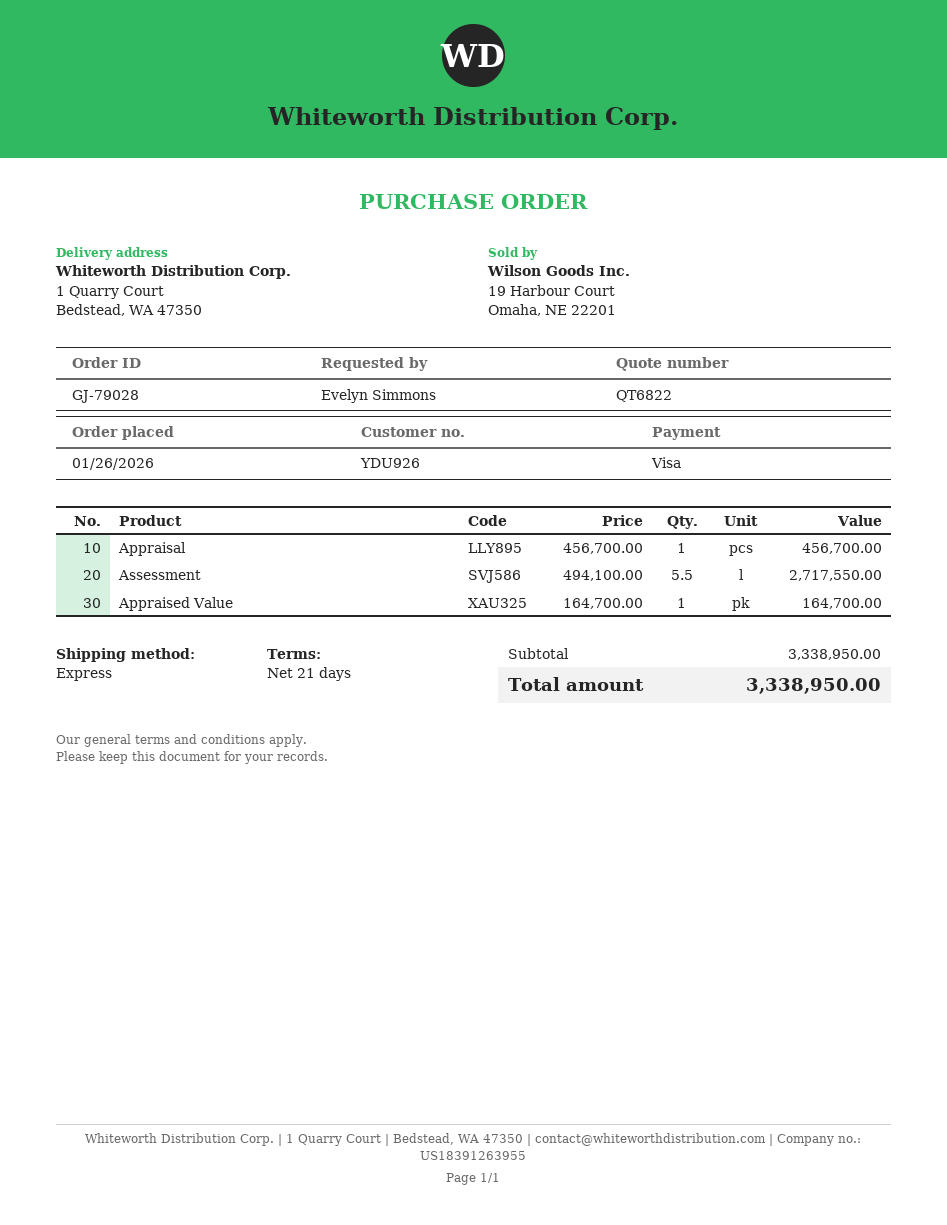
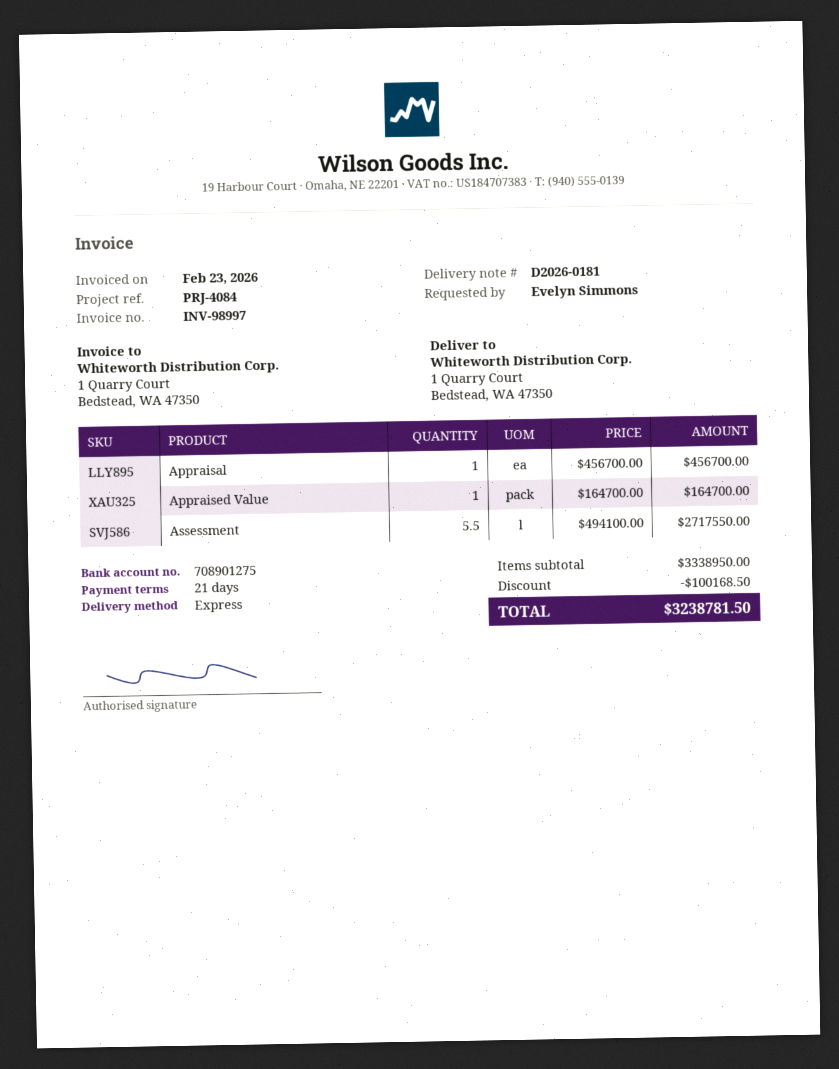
discount: none -> 100168.50
total: 3338950.00 -> 3238781.50

